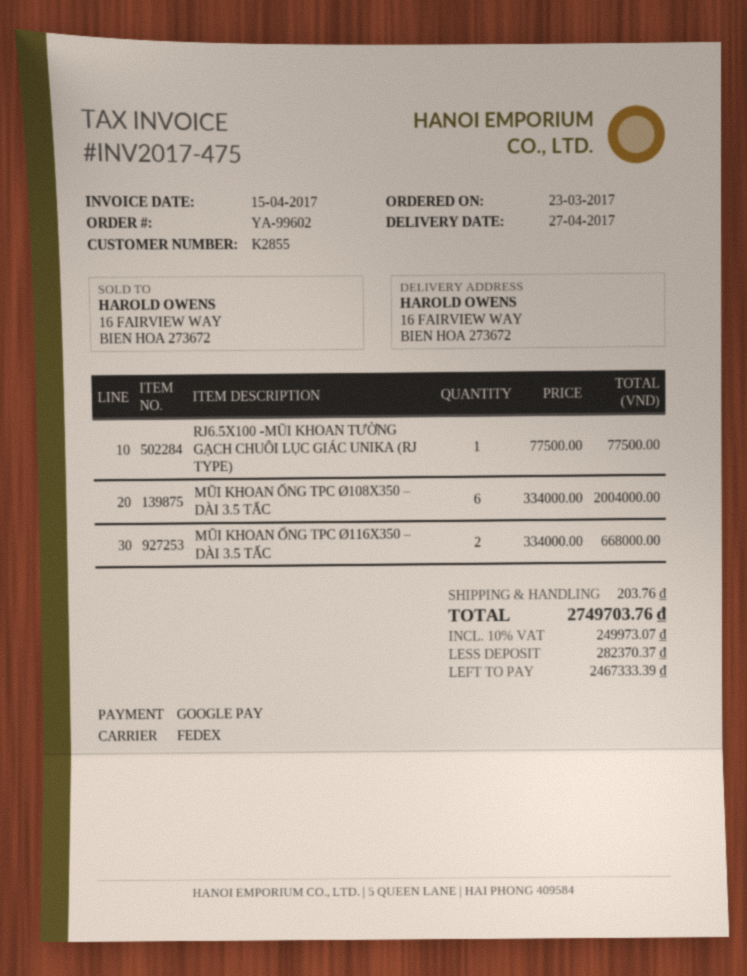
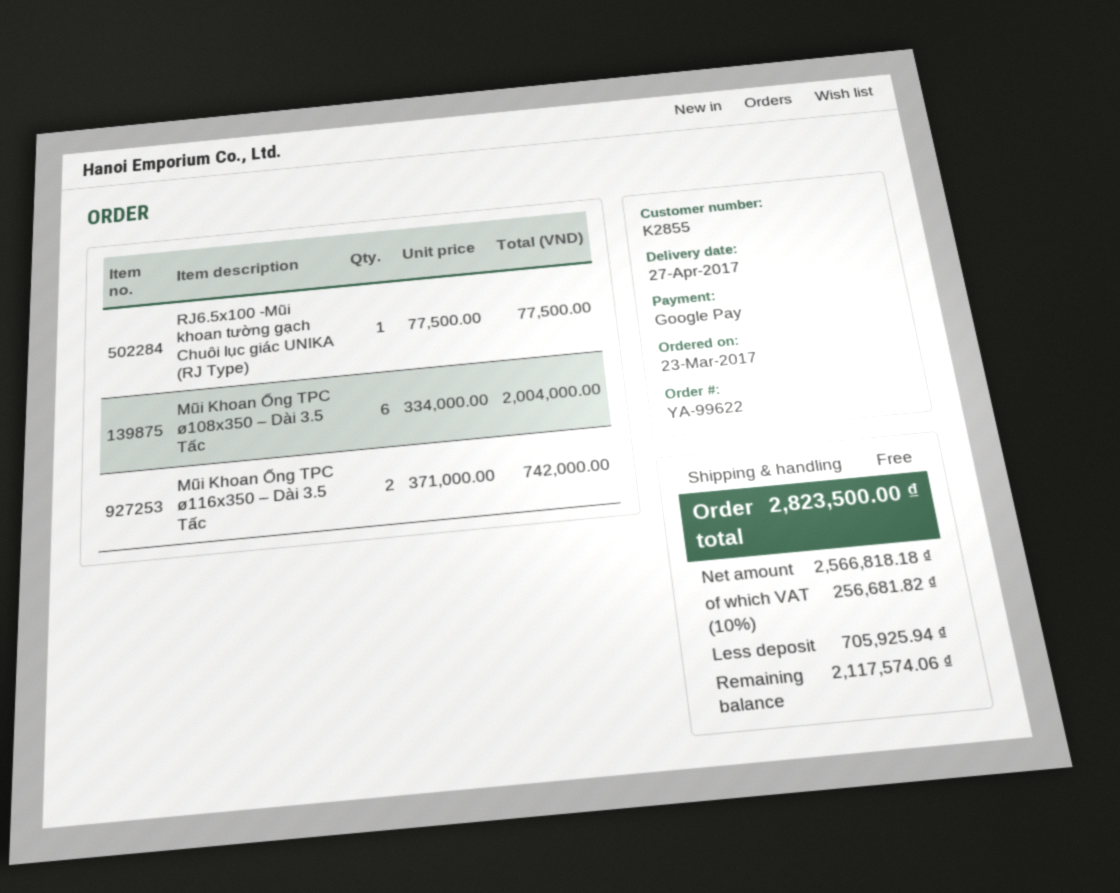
order number: YA-99602 -> YA-99622
MŨI KHOAN ỐNG TPC Ø116X350 – DÀI 3.5 TẤC: 2 x 334000.00 = 668000.00 -> 2 x 371000.00 = 742000.00
shipping: 203.76 -> 0.00
tax: 10% = 249973.07 -> 10% = 256681.82
total: 2749703.76 -> 2823500.00
deposit: 282370.37 -> 705925.94
balance: 2467333.39 -> 2117574.06

